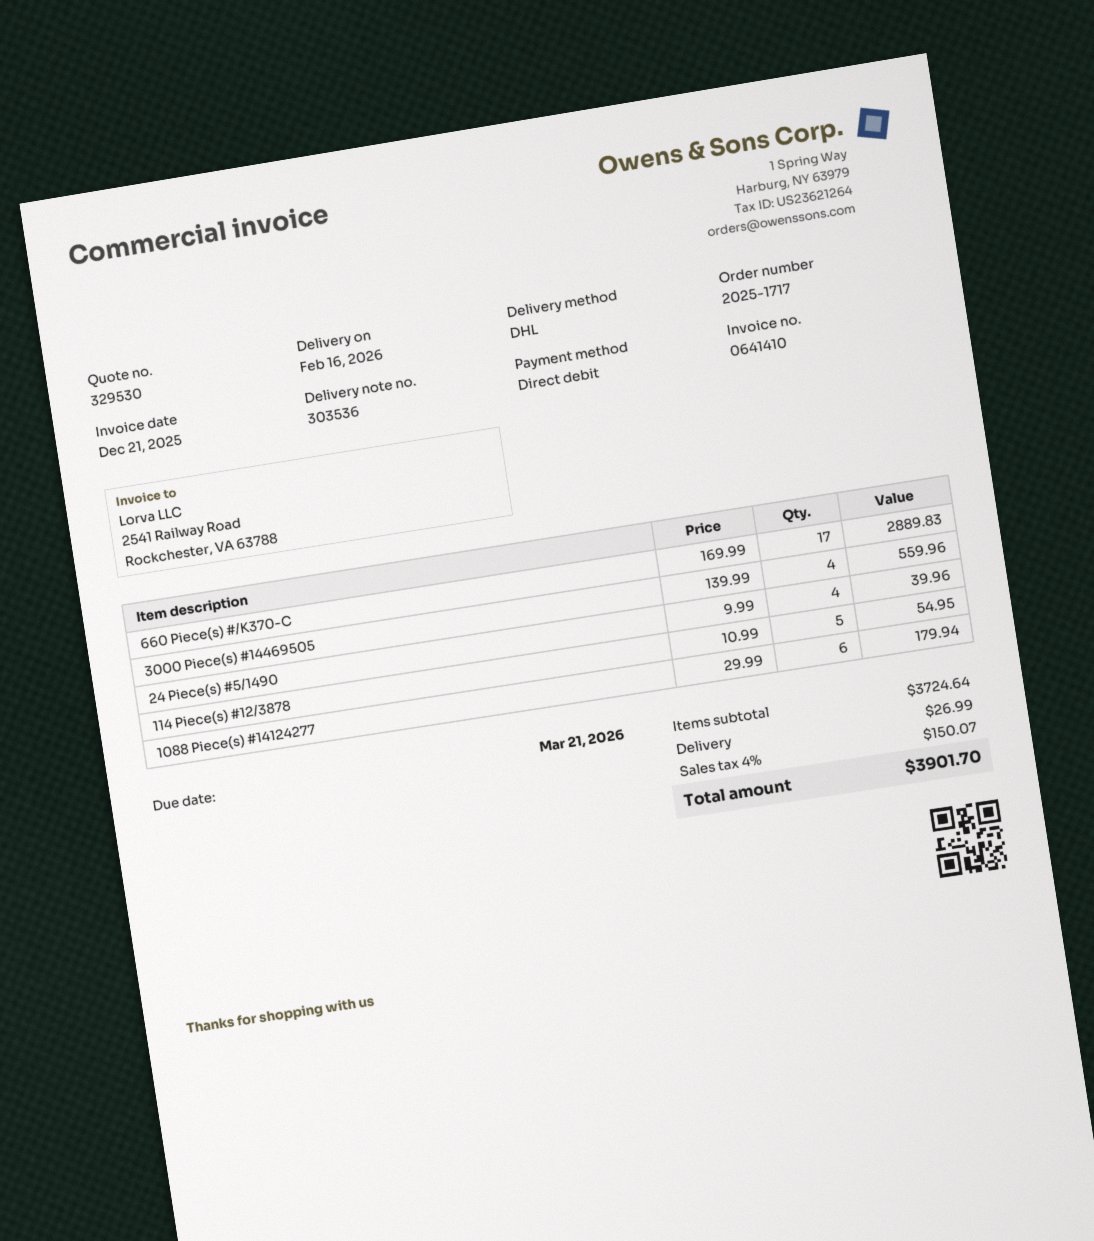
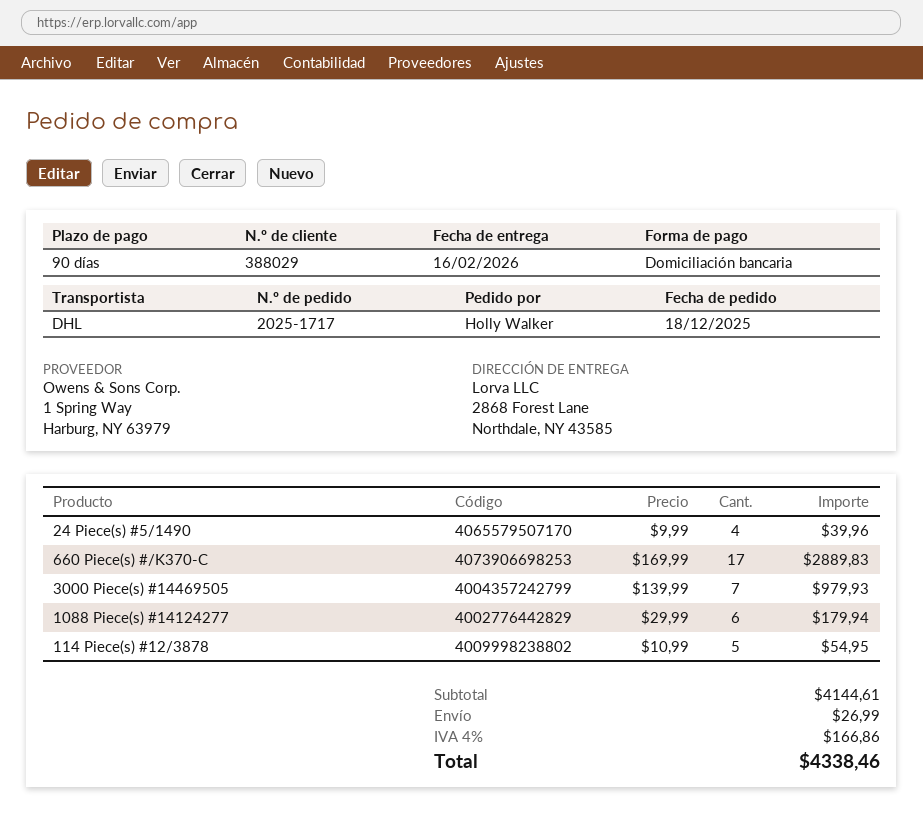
3000 Piece(s) #14469505: 4 x 139.99 = 559.96 -> 7 x 139.99 = 979.93
subtotal: 3724.64 -> 4144.61
tax: 4% = 150.07 -> 4% = 166.86
total: 3901.70 -> 4338.46

